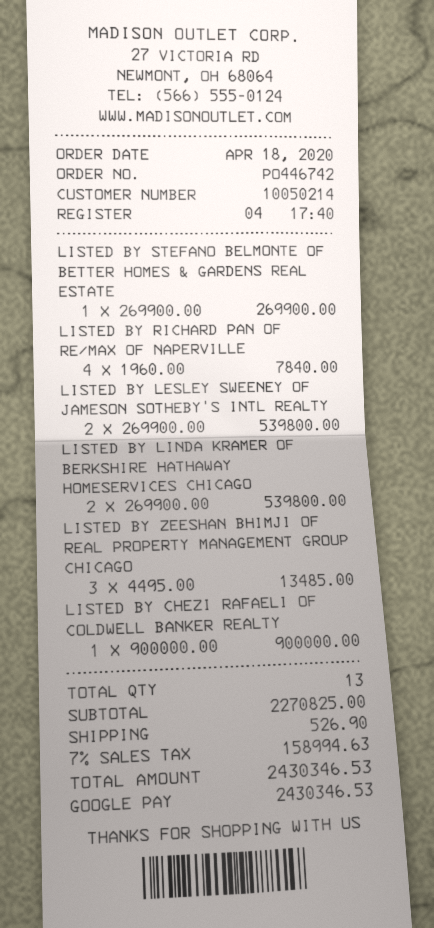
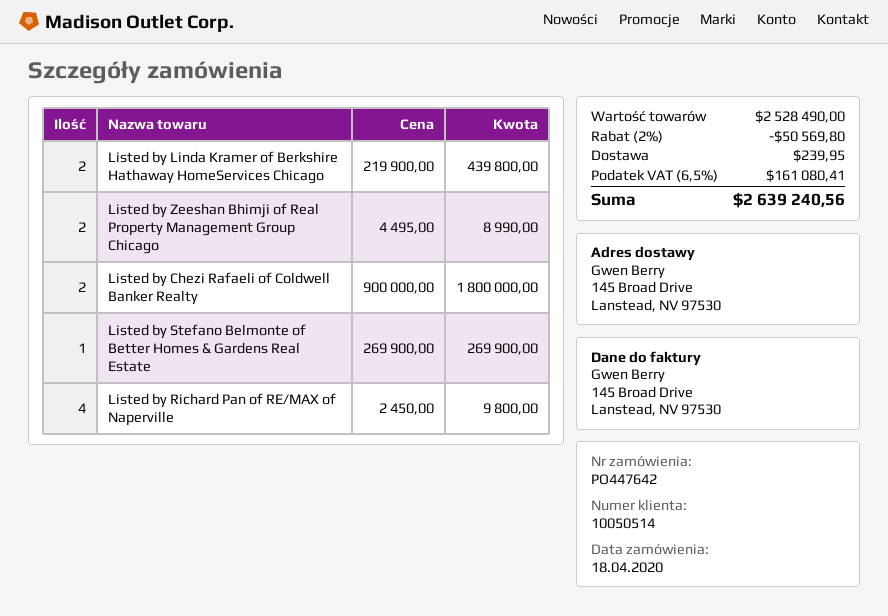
order number: PO446742 -> PO447642
customer number: 10050214 -> 10050514
LISTED BY RICHARD PAN OF RE/MAX OF NAPERVILLE: 4 x 1960.00 = 7840.00 -> 4 x 2450.00 = 9800.00
LISTED BY LESLEY SWEENEY OF JAMESON SOTHEBY'S INTL REALTY: 2 x 269900.00 = 539800.00 -> none
LISTED BY LINDA KRAMER OF BERKSHIRE HATHAWAY HOMESERVICES CHICAGO: 2 x 269900.00 = 539800.00 -> 2 x 219900.00 = 439800.00
LISTED BY ZEESHAN BHIMJI OF REAL PROPERTY MANAGEMENT GROUP CHICAGO: 3 x 4495.00 = 13485.00 -> 2 x 4495.00 = 8990.00
LISTED BY CHEZI RAFAELI OF COLDWELL BANKER REALTY: 1 x 900000.00 = 900000.00 -> 2 x 900000.00 = 1800000.00
subtotal: 2270825.00 -> 2528490.00
discount: none -> 2% = 50569.80
shipping: 526.90 -> 239.95
tax: 7% = 158994.63 -> 6.5% = 161080.41
total: 2430346.53 -> 2639240.56

